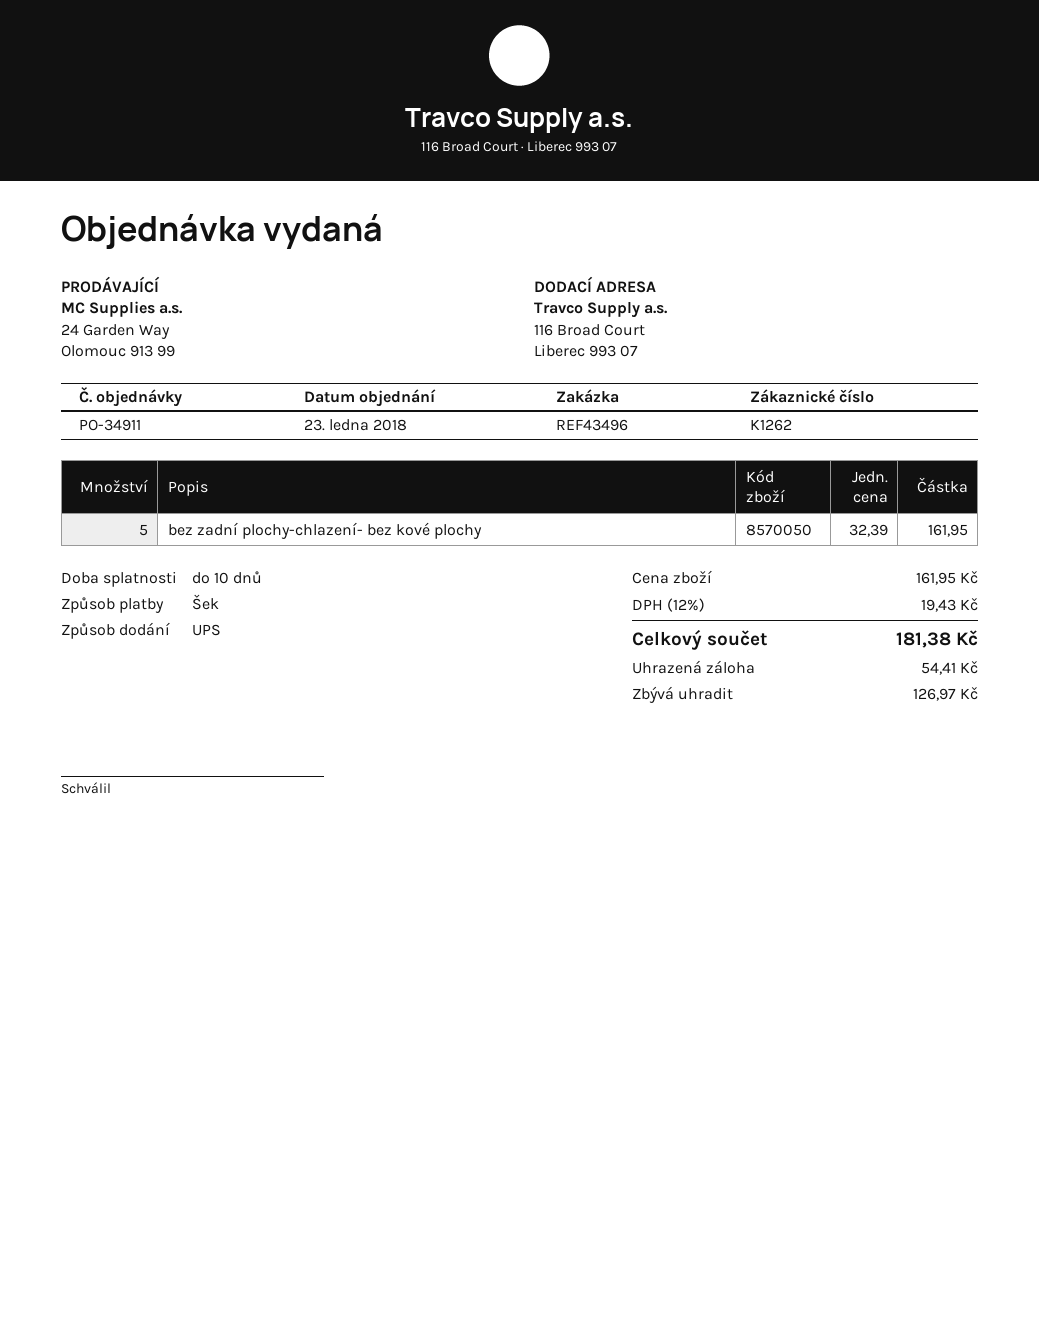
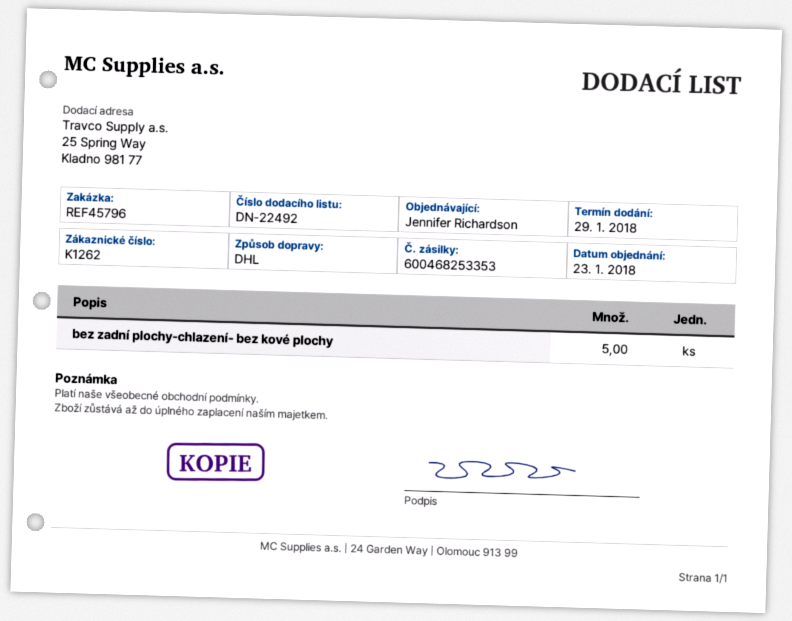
reference: REF43496 -> REF45796
shipping method: UPS -> DHL
ship to: 116 Broad Court, Liberec 993 07 -> 25 Spring Way, Kladno 981 77

